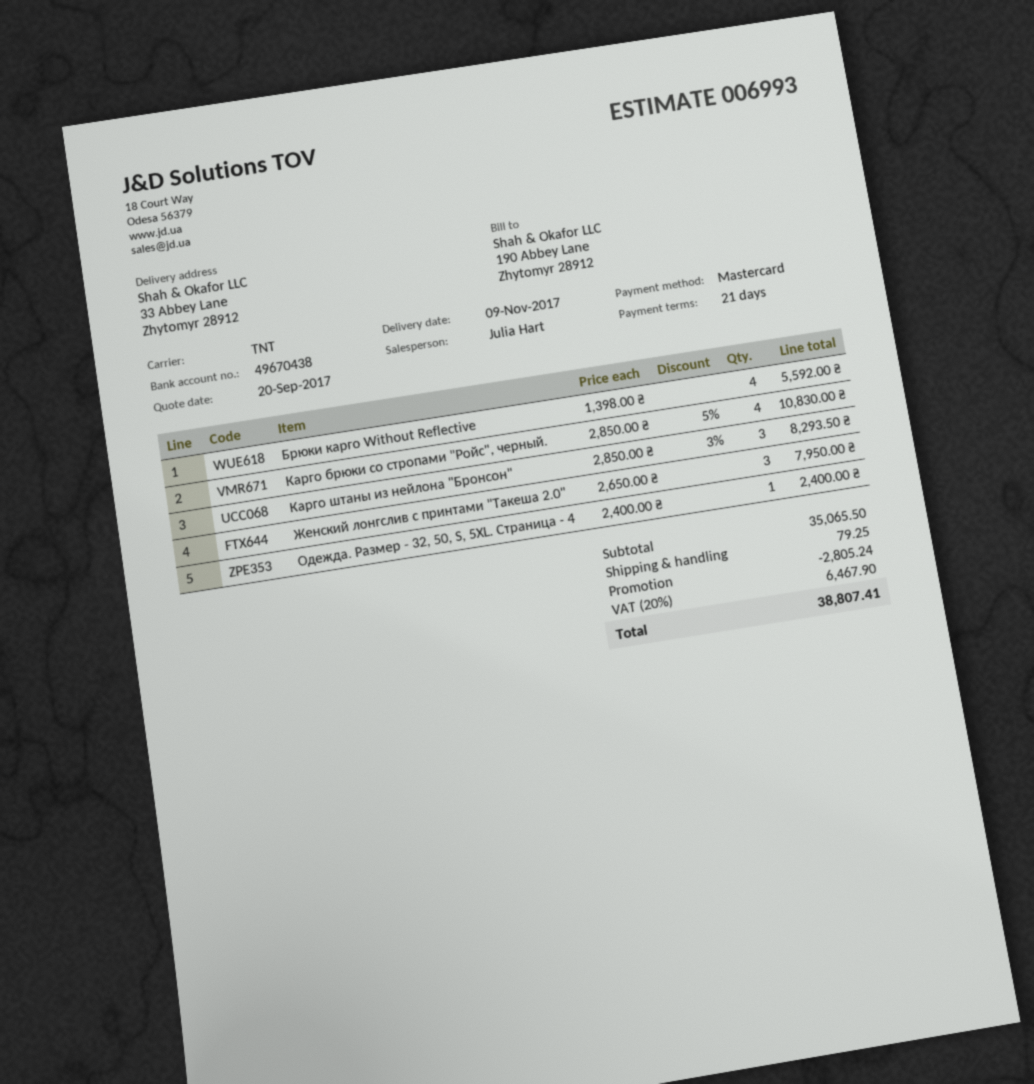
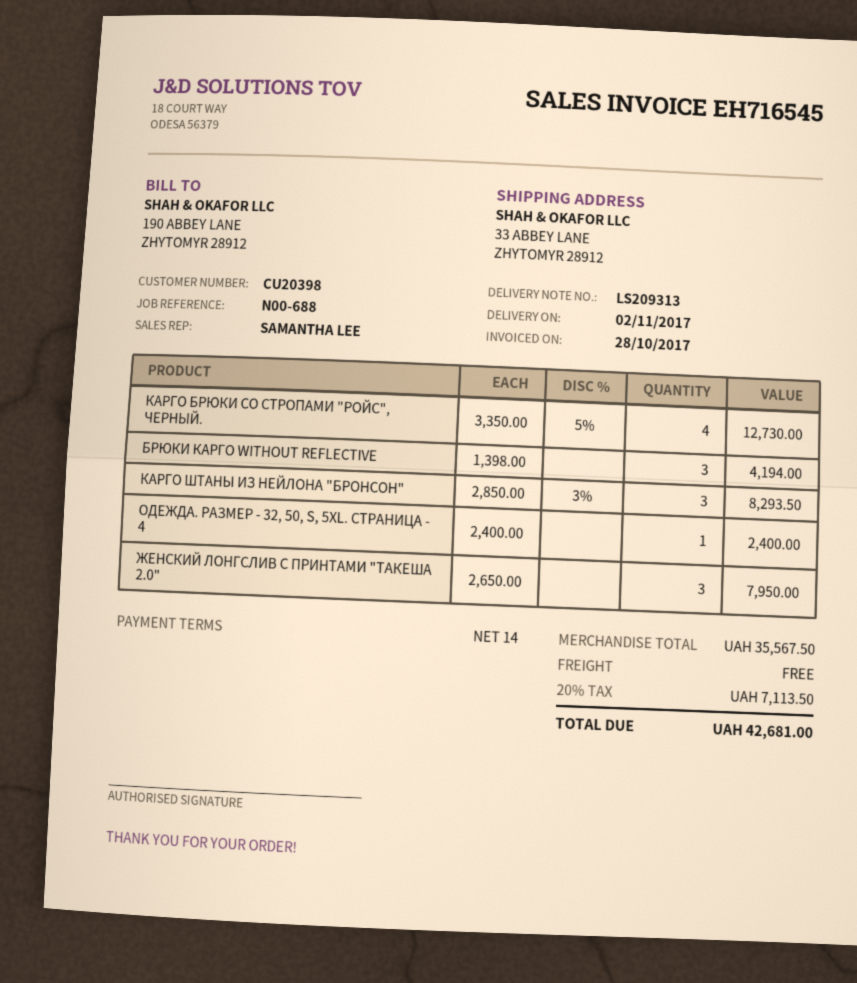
delivery date: 2017-11-09 -> 2017-11-02
payment terms: 21 days -> 14 days
sales rep: Julia Hart -> SAMANTHA LEE
Брюки карго Without Reflective: 4 x 1398.00 = 5592.00 -> 3 x 1398.00 = 4194.00
Карго брюки со стропами "Ройс", черный.: 4 x 2850.00 - 5% = 10830.00 -> 4 x 3350.00 - 5% = 12730.00
subtotal: 35065.50 -> 35567.50
discount: 2805.24 -> none
shipping: 79.25 -> 0.00
tax: 20% = 6467.90 -> 20% = 7113.50
total: 38807.41 -> 42681.00

